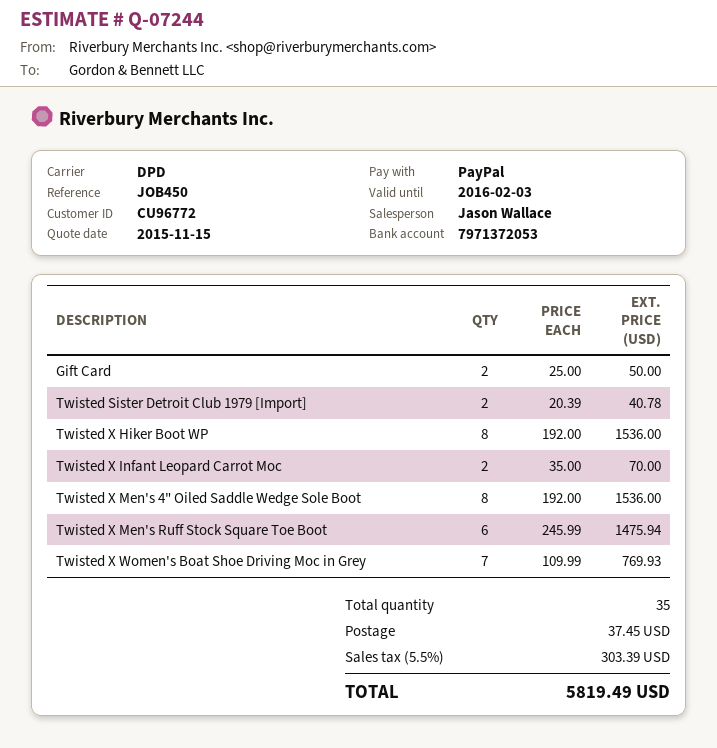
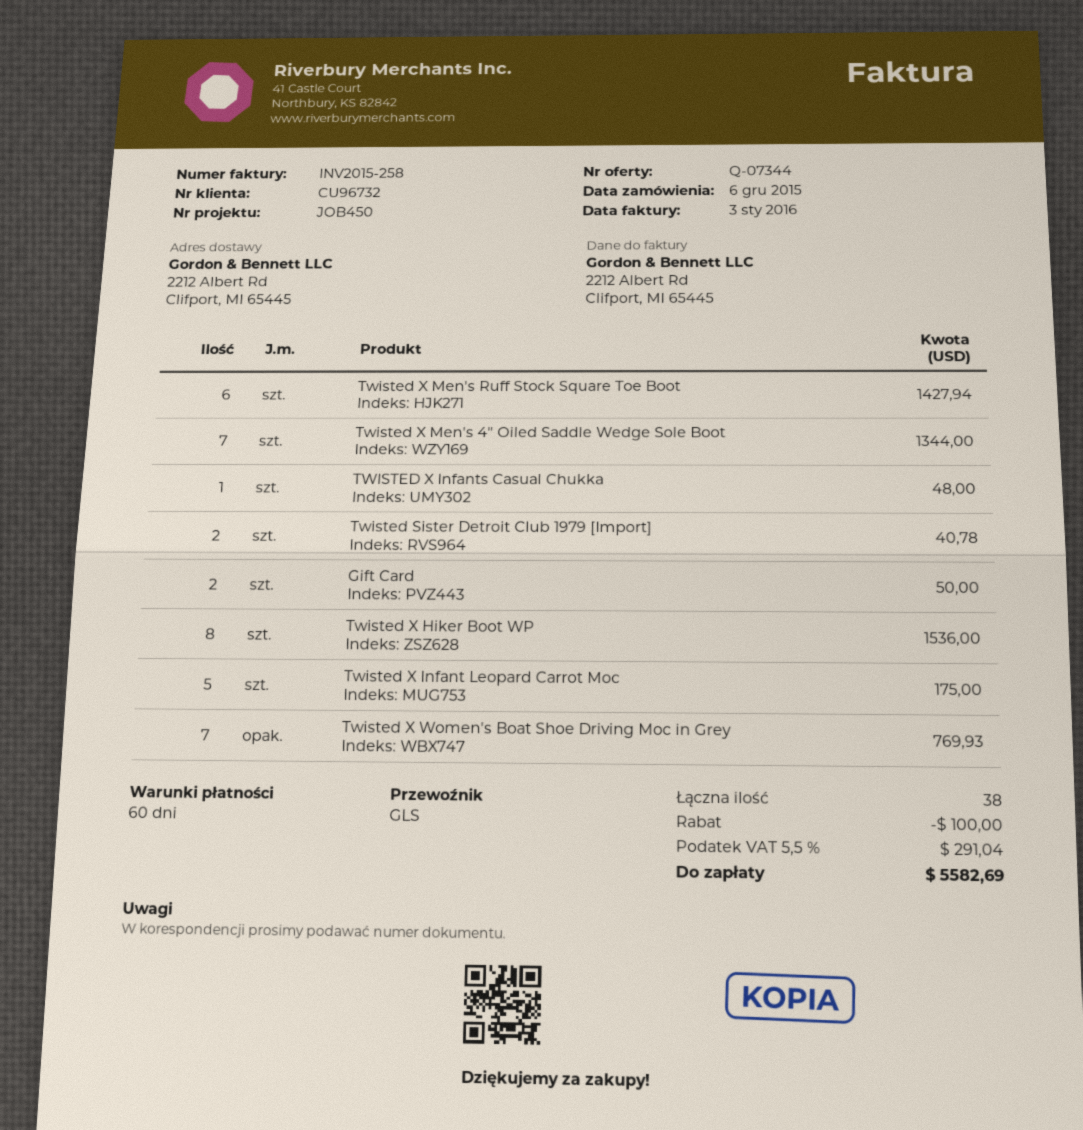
quote number: Q-07244 -> Q-07344
customer number: CU96772 -> CU96732
shipping method: DPD -> GLS
Twisted X Infant Leopard Carrot Moc: 2 for 70.00 -> 5 for 175.00
Twisted X Men's 4" Oiled Saddle Wedge Sole Boot: 8 for 1536.00 -> 7 for 1344.00
Twisted X Men's Ruff Stock Square Toe Boot: 6 for 1475.94 -> 6 for 1427.94
TWISTED X Infants Casual Chukka: none -> 1 for 48.00
total quantity: 35 -> 38
discount: none -> 100.00
shipping: 37.45 -> none
tax: 5.5% = 303.39 -> 5.5% = 291.04
total: 5819.49 -> 5582.69

